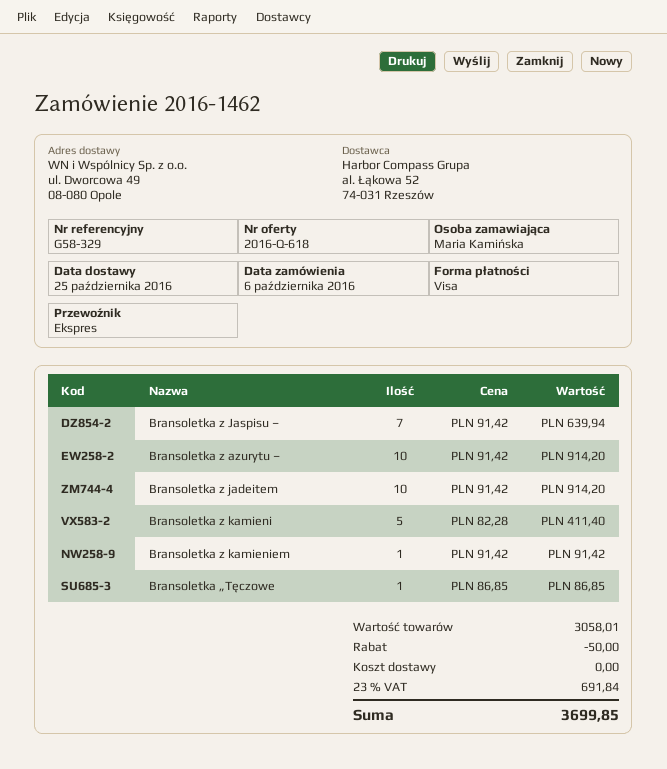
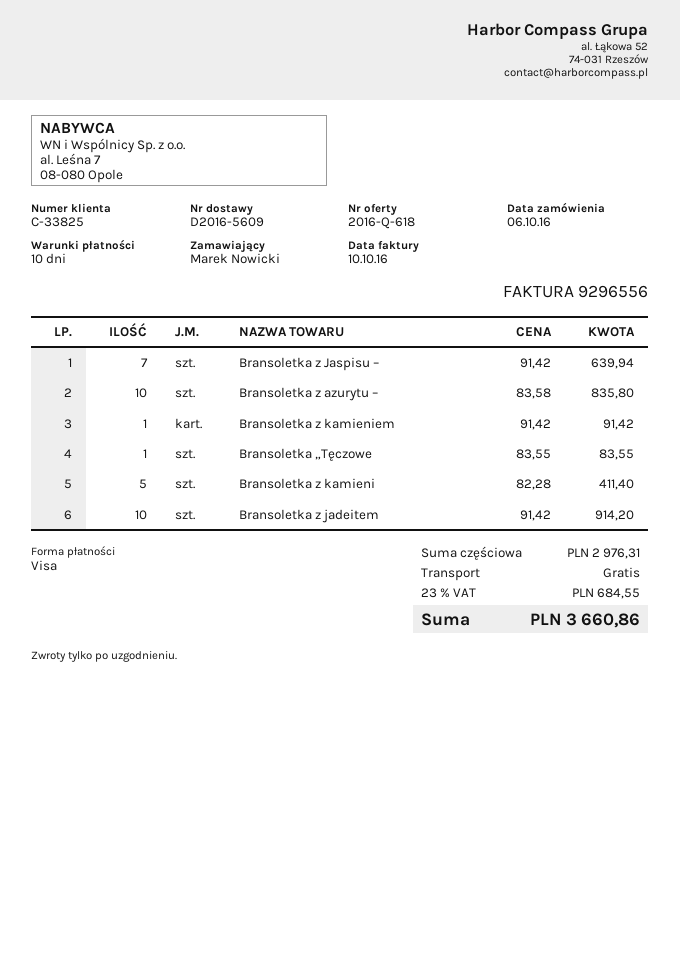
ordered by: Maria Kamińska -> Marek Nowicki
Bransoletka z azurytu –: 10 x 91.42 = 914.20 -> 10 x 83.58 = 835.80
Bransoletka „Tęczowe: 1 x 86.85 = 86.85 -> 1 x 83.55 = 83.55
subtotal: 3058.01 -> 2976.31
discount: 50.00 -> none
tax: 23% = 691.84 -> 23% = 684.55
total: 3699.85 -> 3660.86

